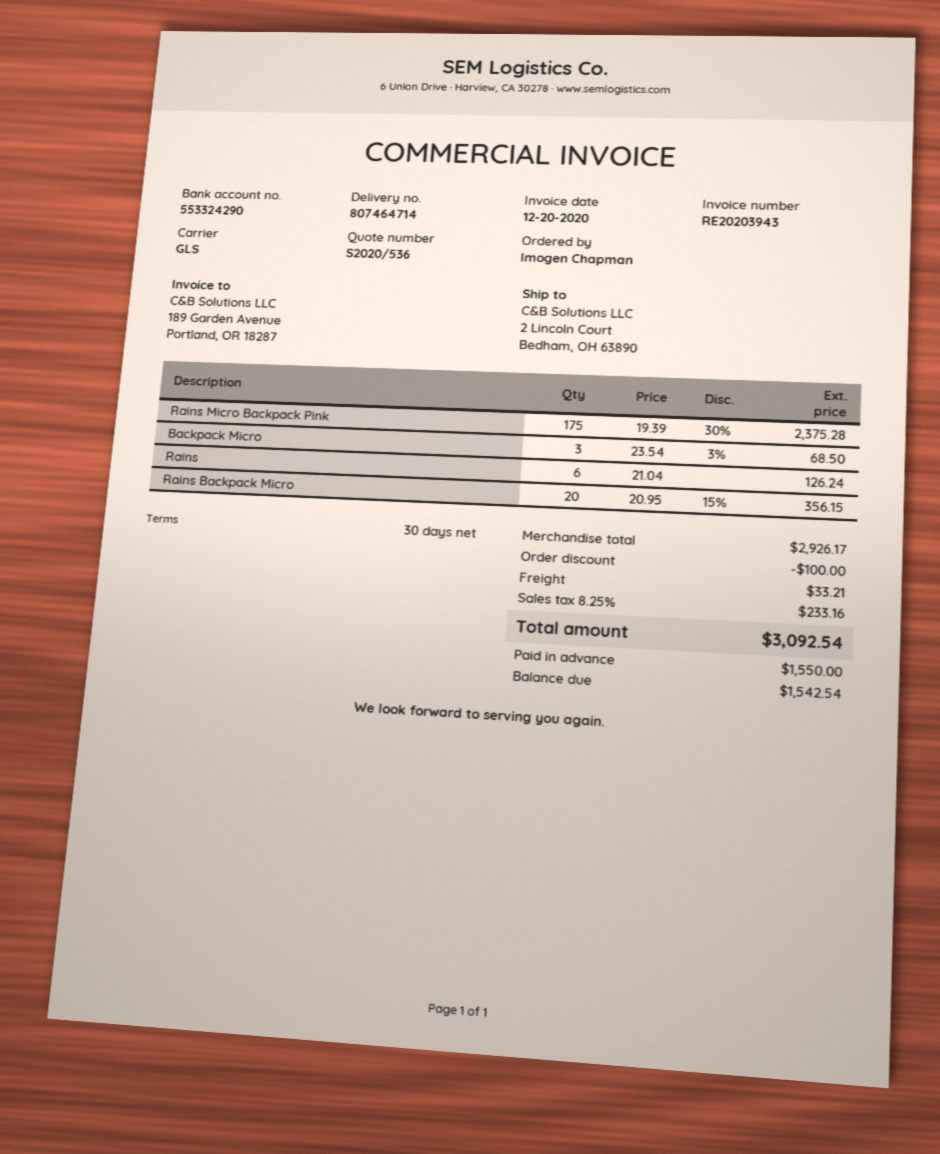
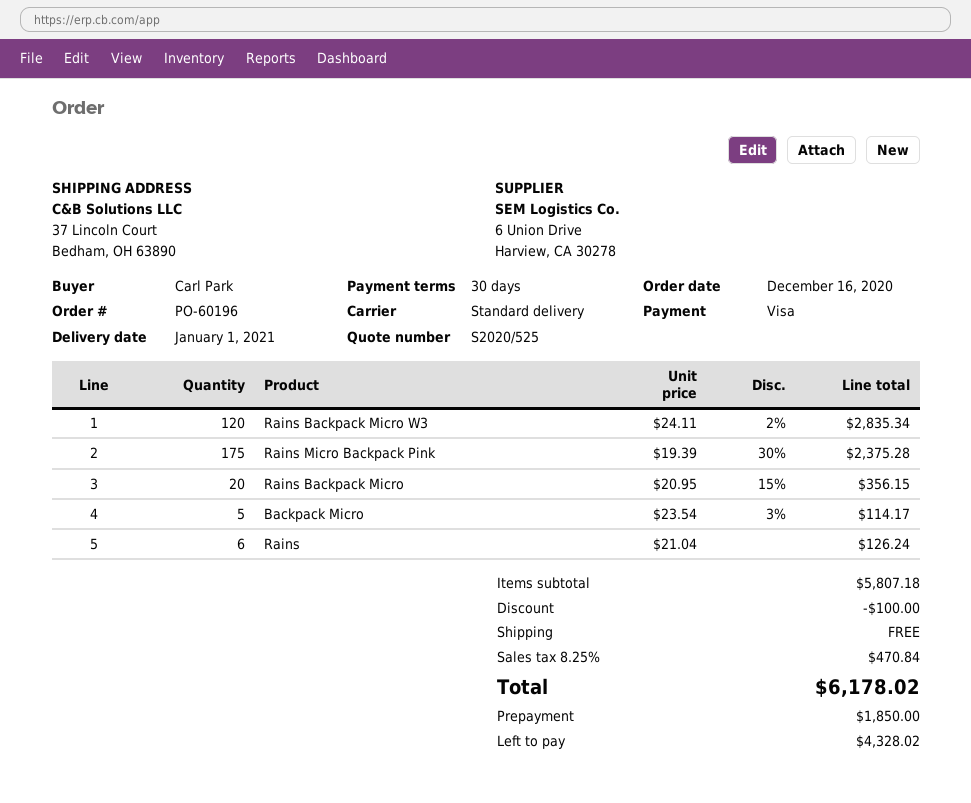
quote number: S2020/536 -> S2020/525
ordered by: Imogen Chapman -> Carl Park
shipping method: GLS -> standard
ship to: 2 Lincoln Court, Bedham, OH 63890 -> 37 Lincoln Court, Bedham, OH 63890
Backpack Micro: 3 x 23.54 - 3% = 68.50 -> 5 x 23.54 - 3% = 114.17
Rains Backpack Micro W3: none -> 120 x 24.11 - 2% = 2835.34
subtotal: 2926.17 -> 5807.18
shipping: 33.21 -> 0.00
tax: 8.25% = 233.16 -> 8.25% = 470.84
total: 3092.54 -> 6178.02
deposit: 1550.00 -> 1850.00
balance: 1542.54 -> 4328.02

